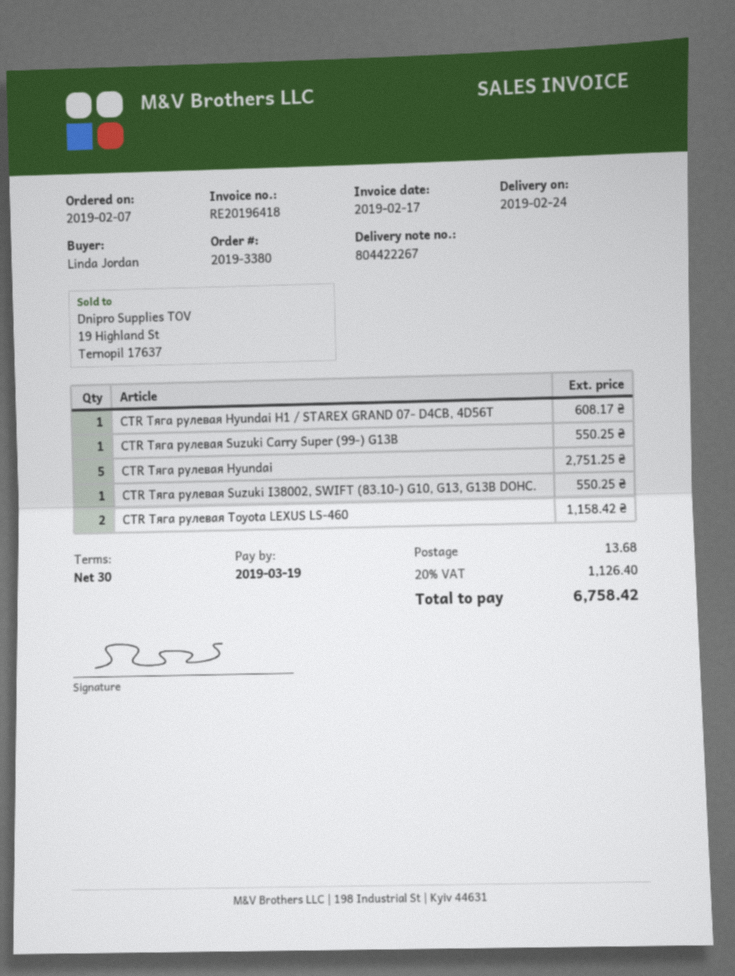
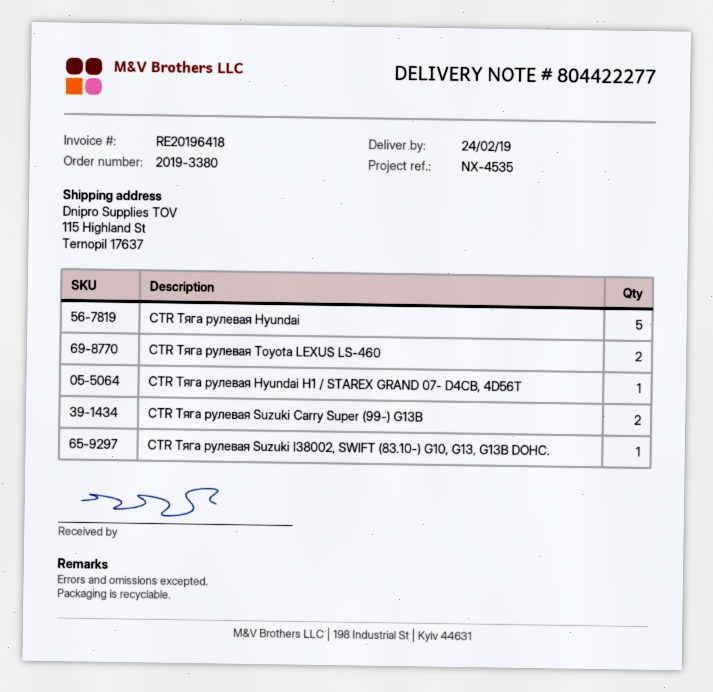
delivery note number: 804422267 -> 804422277
CTR Тяга рулевая Suzuki Carry Super (99-) G13B: 1 -> 2

